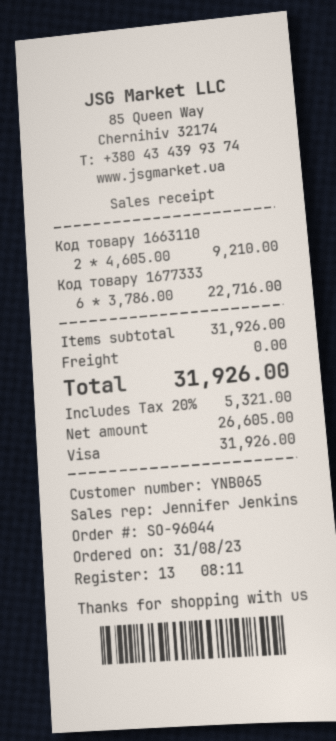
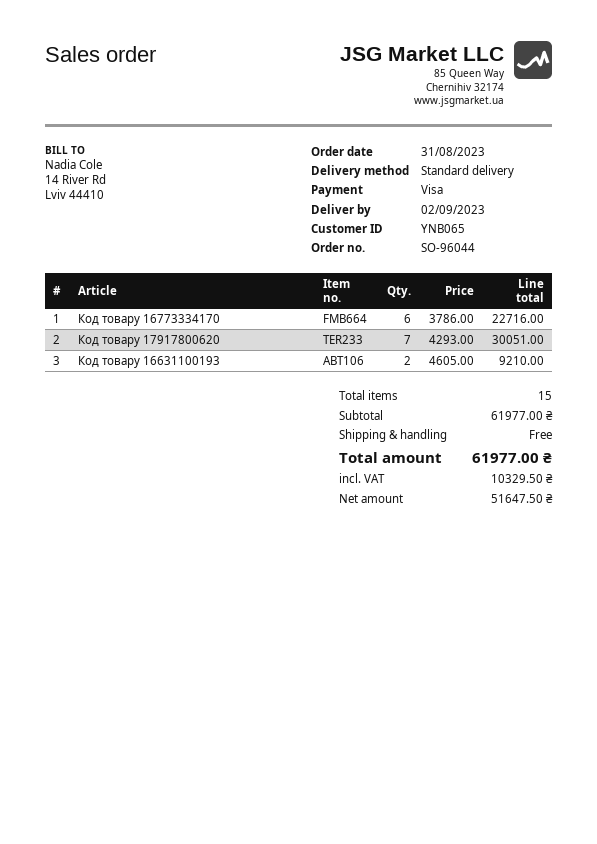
Код товару 17917800620: none -> 7 x 4293.00 = 30051.00
subtotal: 31926.00 -> 61977.00
net: 26605.00 -> 51647.50
tax: 5321.00 -> 10329.50
total: 31926.00 -> 61977.00

